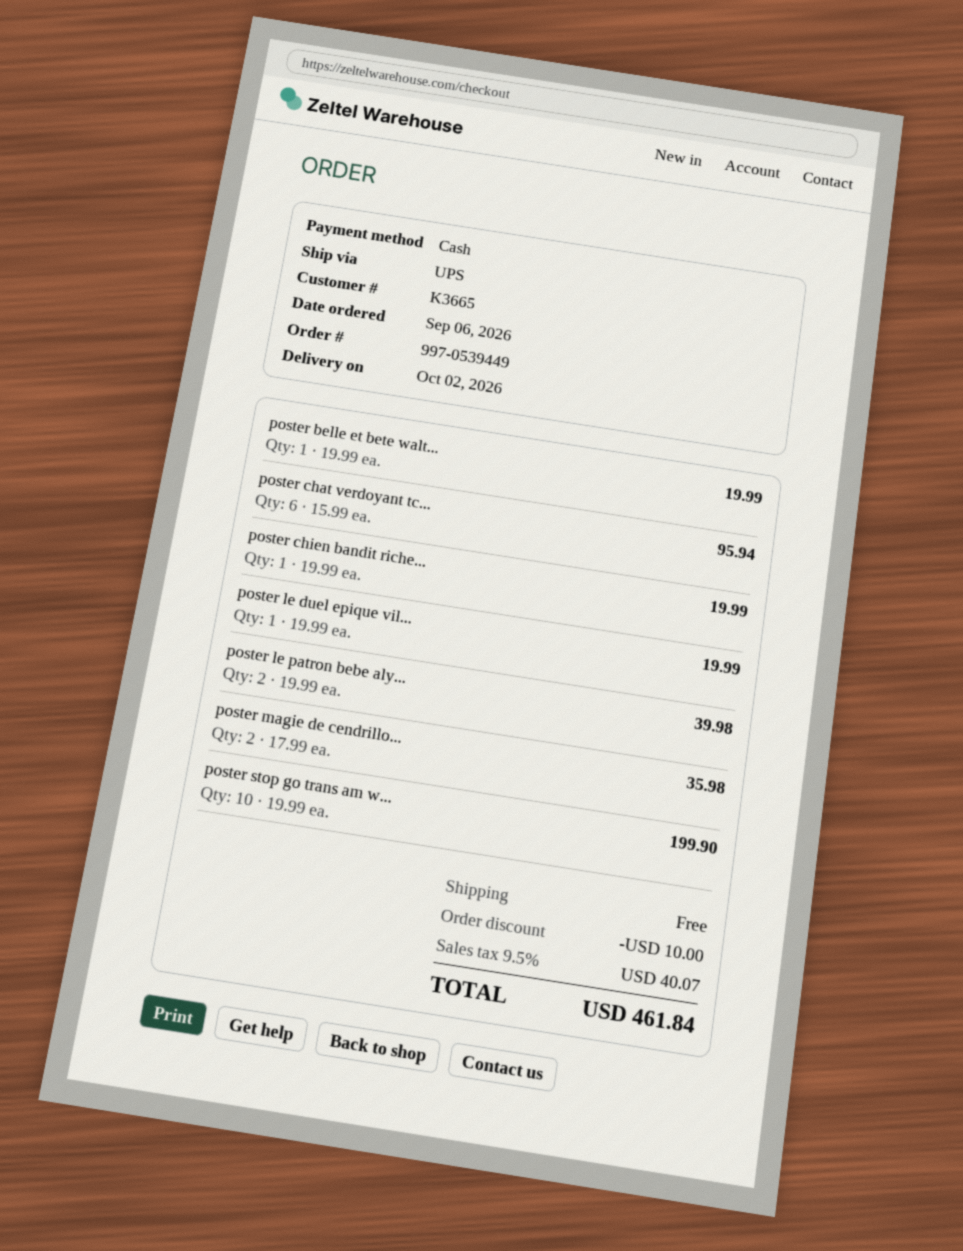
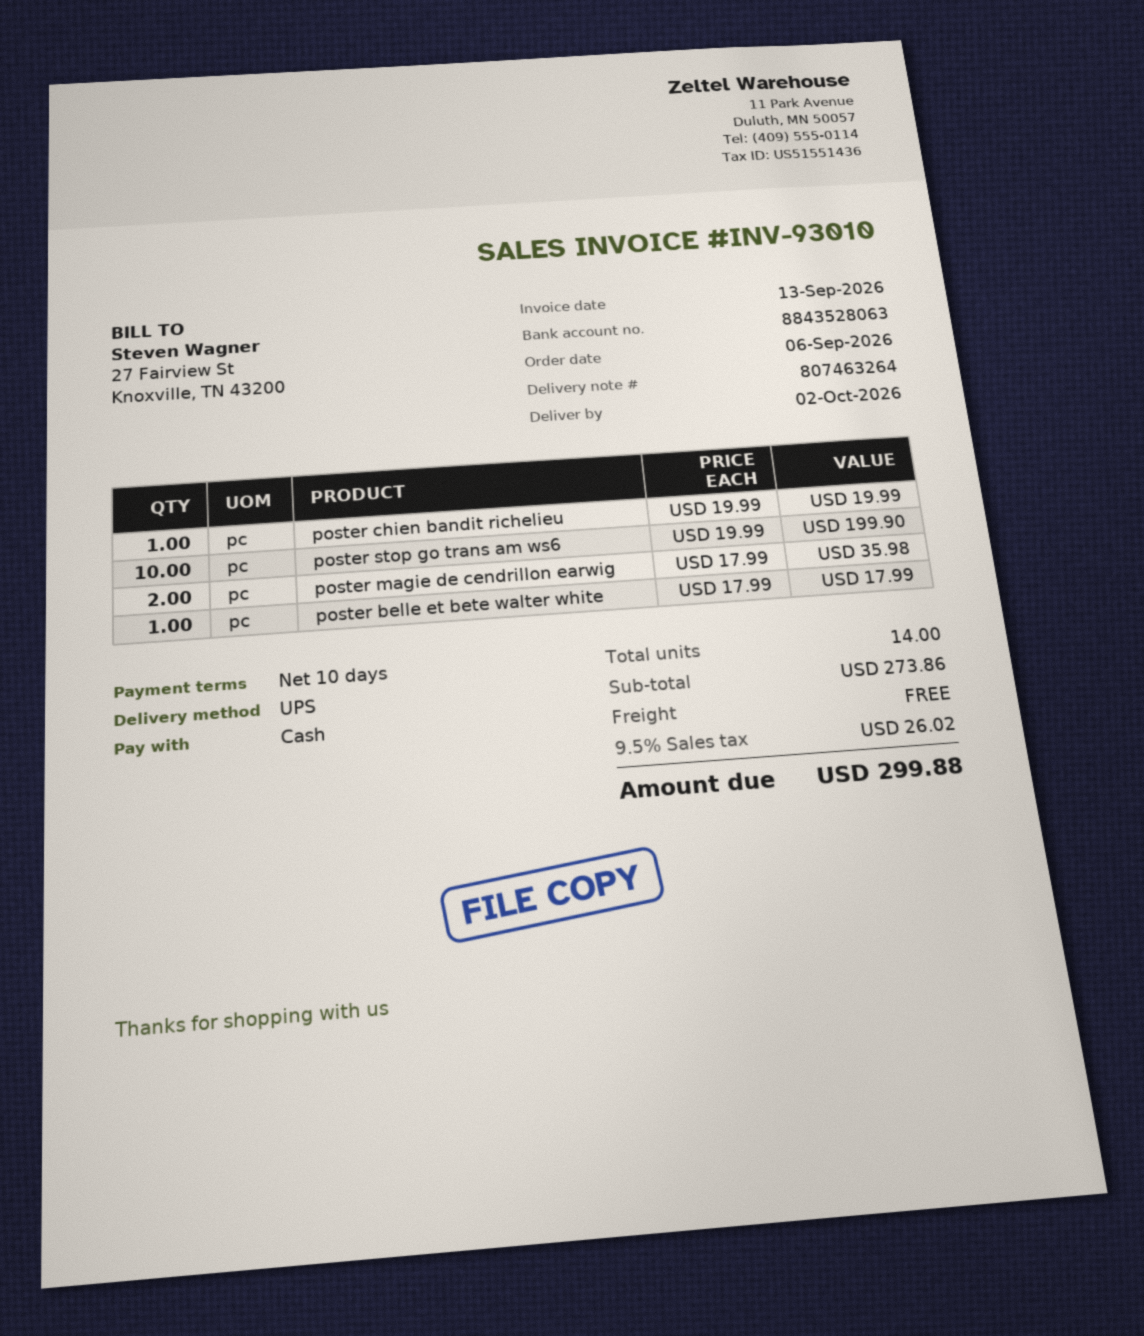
poster belle et bete walt...: 1 x 19.99 = 19.99 -> 1 x 17.99 = 17.99
poster chat verdoyant tc...: 6 x 15.99 = 95.94 -> none
poster le duel epique vil...: 1 x 19.99 = 19.99 -> none
poster le patron bebe aly...: 2 x 19.99 = 39.98 -> none
discount: 10.00 -> none
tax: 9.5% = 40.07 -> 9.5% = 26.02
total: 461.84 -> 299.88

